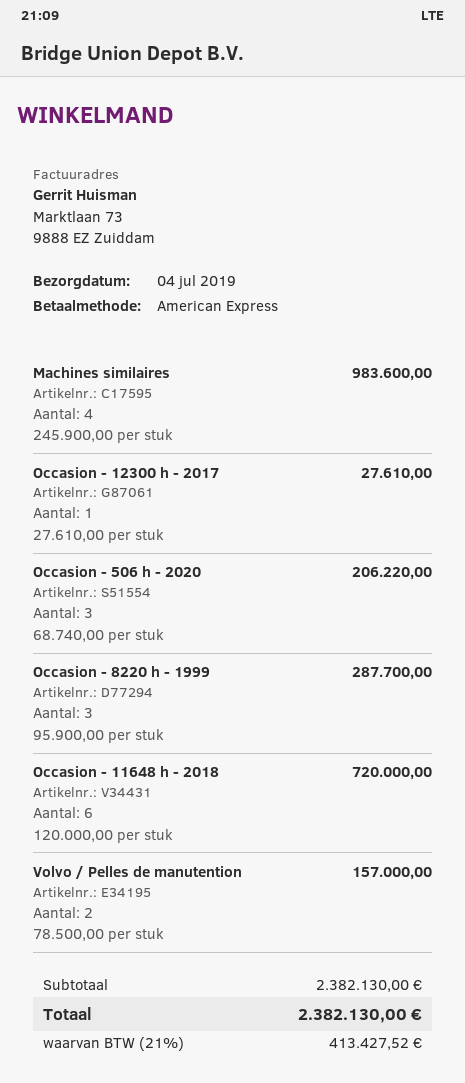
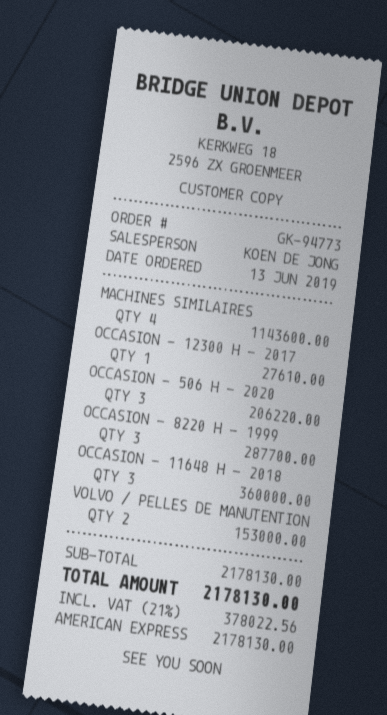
Machines similaires: 4 for 983600.00 -> 4 for 1143600.00
Occasion - 11648 h - 2018: 6 for 720000.00 -> 3 for 360000.00
Volvo / Pelles de manutention: 2 for 157000.00 -> 2 for 153000.00
subtotal: 2382130.00 -> 2178130.00
tax: 21% = 413427.52 -> 21% = 378022.56
total: 2382130.00 -> 2178130.00

